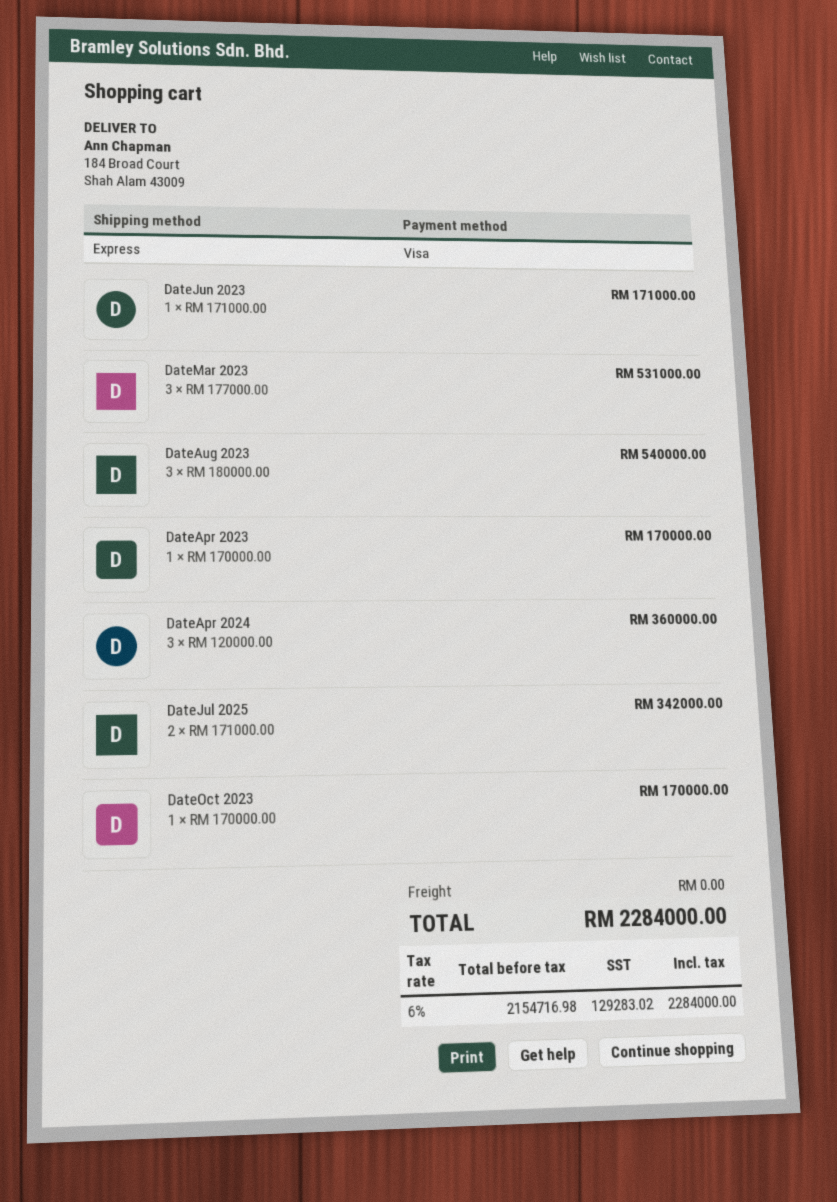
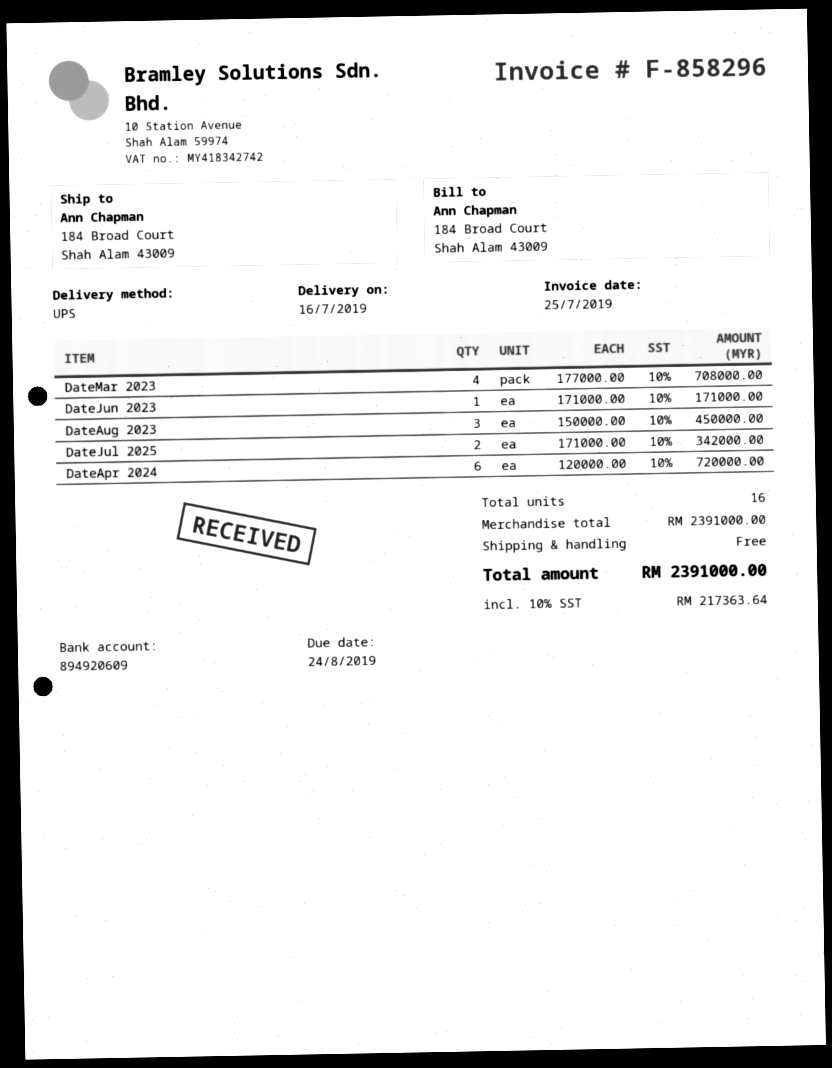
shipping method: express -> UPS
DateMar 2023: 3 x 177000.00 = 531000.00 -> 4 x 177000.00 = 708000.00
DateAug 2023: 3 x 180000.00 = 540000.00 -> 3 x 150000.00 = 450000.00
DateApr 2023: 1 x 170000.00 = 170000.00 -> none
DateApr 2024: 3 x 120000.00 = 360000.00 -> 6 x 120000.00 = 720000.00
DateOct 2023: 1 x 170000.00 = 170000.00 -> none
tax: 6% = 129283.02 -> 10% = 217363.64
total: 2284000.00 -> 2391000.00

